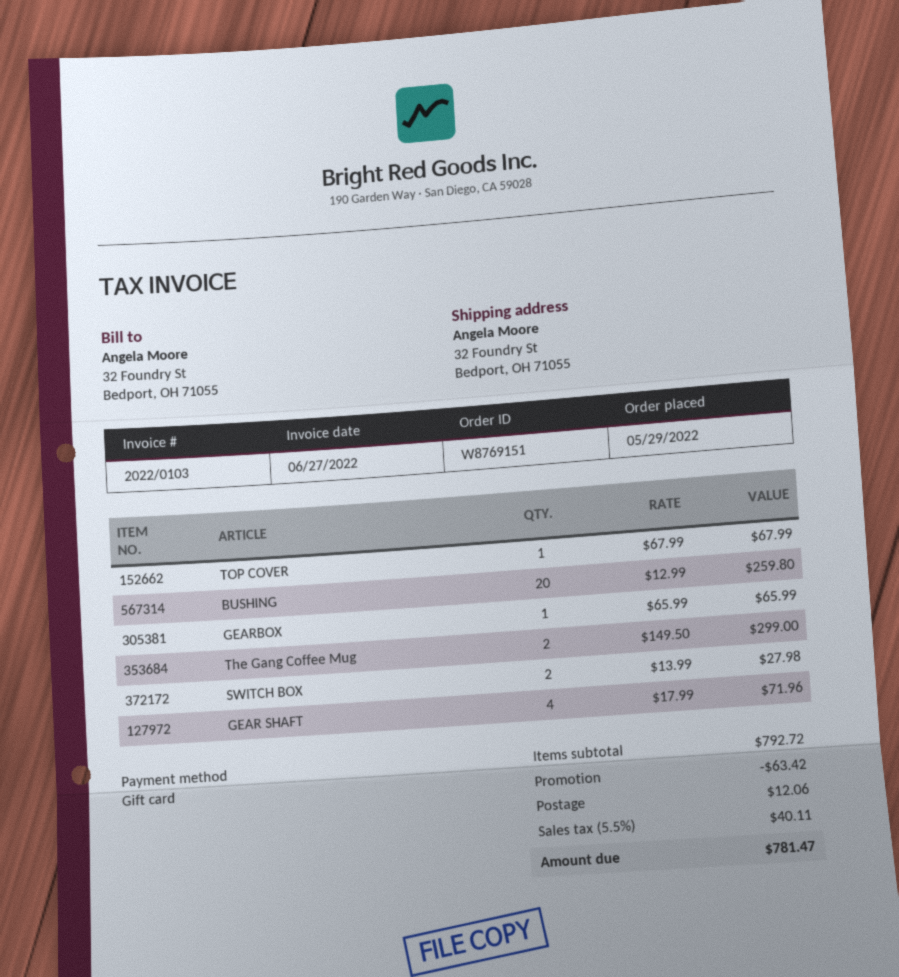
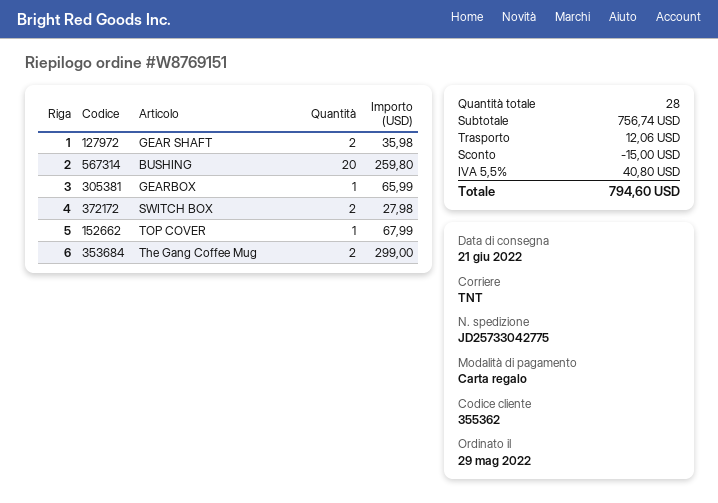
GEAR SHAFT: 4 for 71.96 -> 2 for 35.98
subtotal: 792.72 -> 756.74
discount: 63.42 -> 15.00
tax: 5.5% = 40.11 -> 5.5% = 40.80
total: 781.47 -> 794.60

